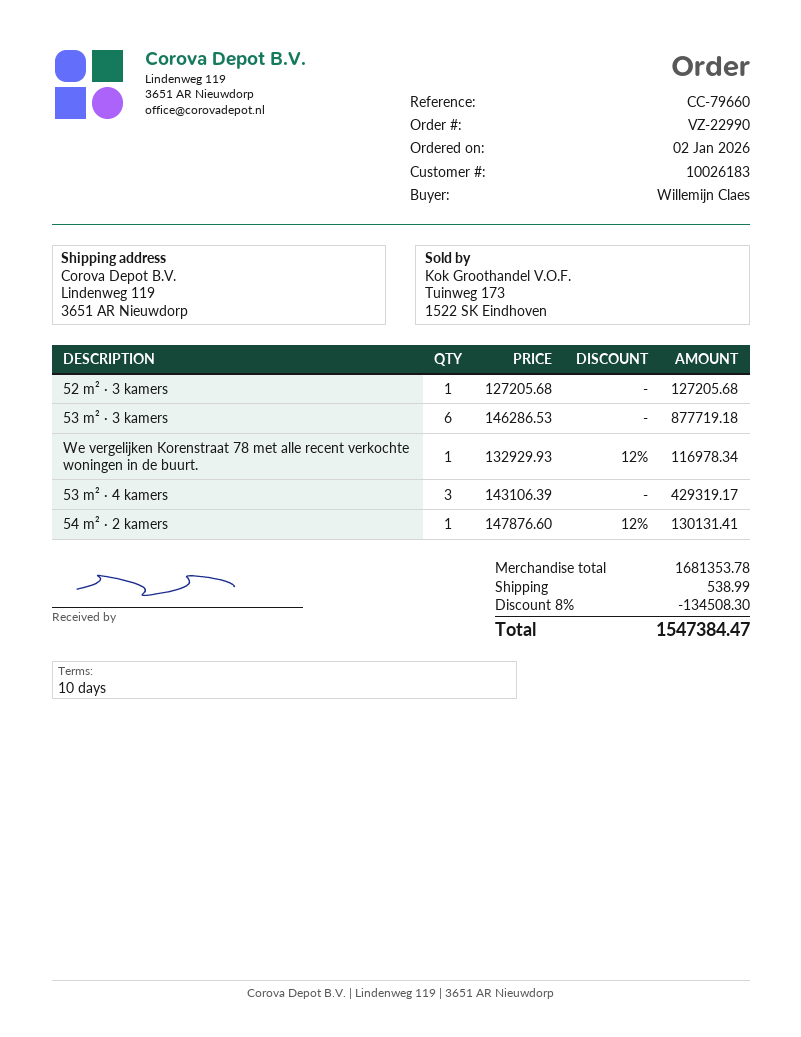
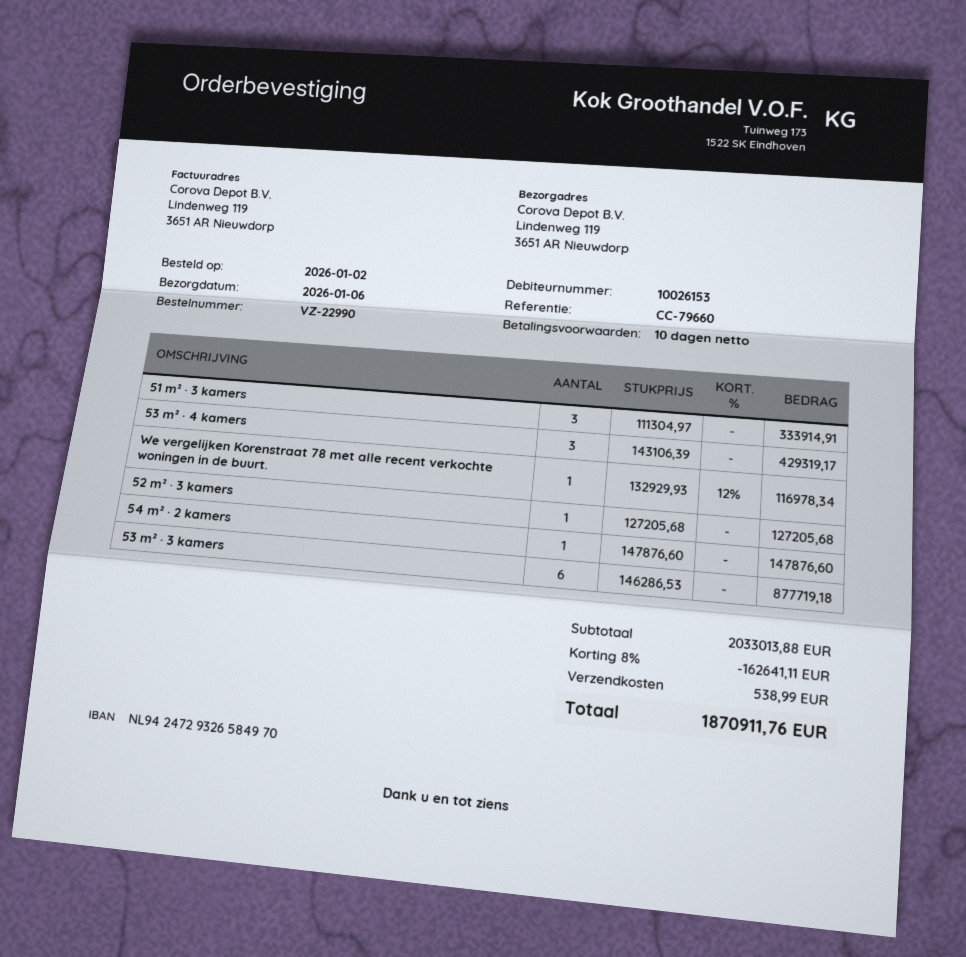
customer number: 10026183 -> 10026153
54 m² · 2 kamers: 1 x 147876.60 - 12% = 130131.41 -> 1 x 147876.60 = 147876.60
51 m² · 3 kamers: none -> 3 x 111304.97 = 333914.91
subtotal: 1681353.78 -> 2033013.88
discount: 8% = 134508.30 -> 8% = 162641.11
total: 1547384.47 -> 1870911.76

